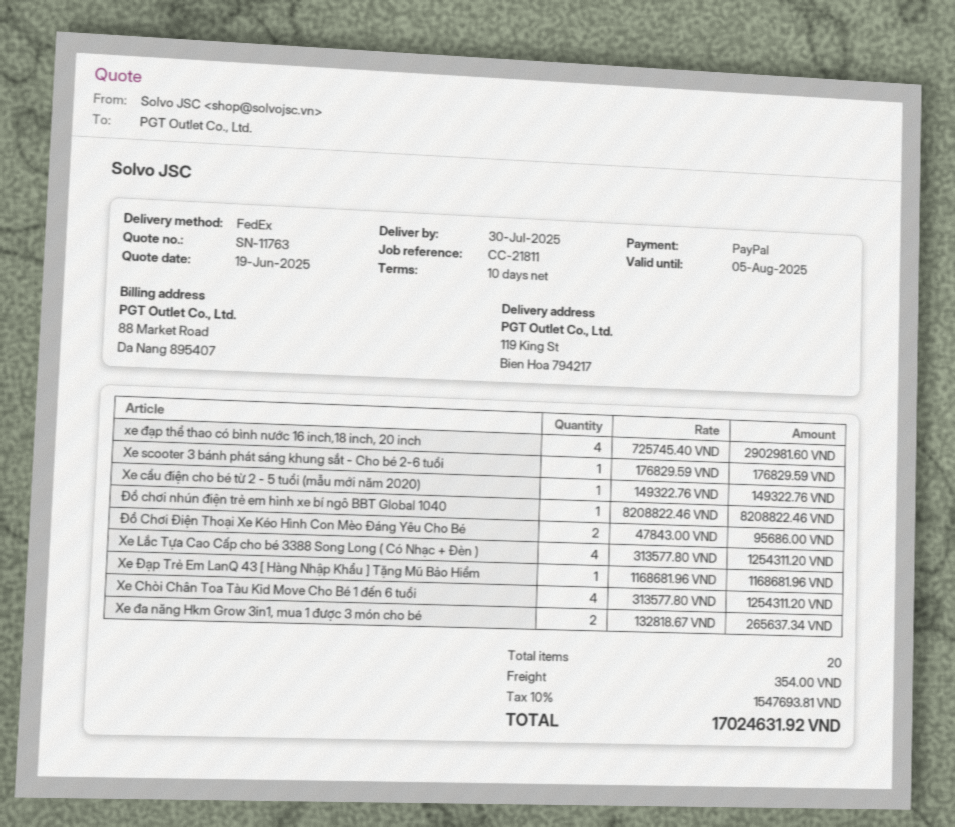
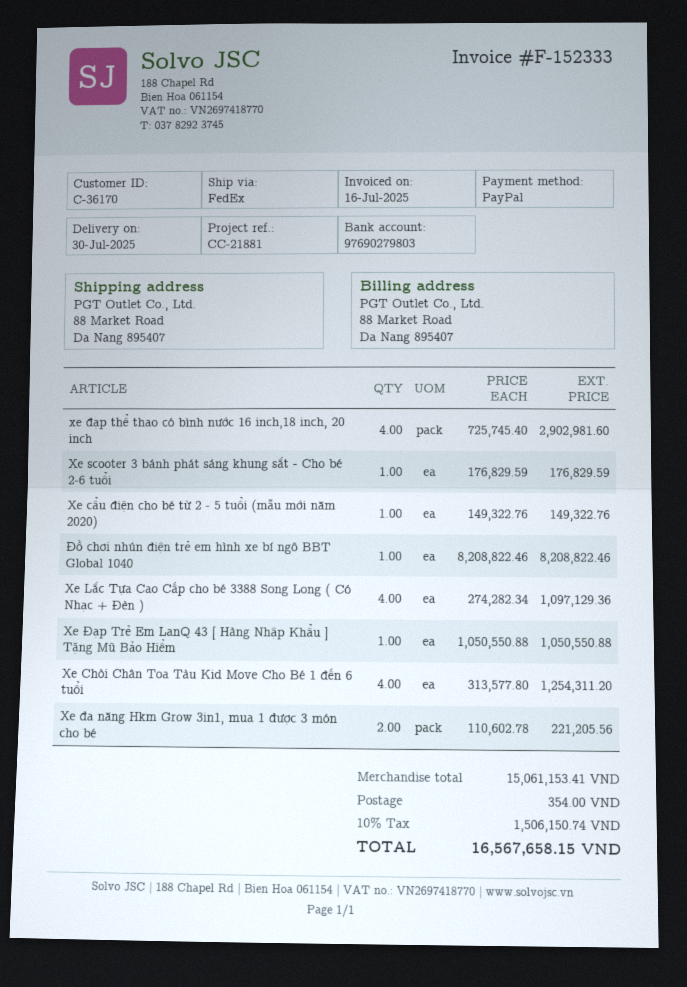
reference: CC-21811 -> CC-21881
ship to: 119 King St, Bien Hoa 794217 -> 88 Market Road, Da Nang 895407
Đồ Chơi Điện Thoại Xe Kéo Hình Con Mèo Đáng Yêu Cho Bé: 2 x 47843.00 = 95686.00 -> none
Xe Lắc Tựa Cao Cấp cho bé 3388 Song Long ( Có Nhạc + Đèn ): 4 x 313577.80 = 1254311.20 -> 4 x 274282.34 = 1097129.36
Xe Đạp Trẻ Em LanQ 43 [ Hàng Nhập Khẩu ] Tặng Mũ Bảo Hiểm: 1 x 1168681.96 = 1168681.96 -> 1 x 1050550.88 = 1050550.88
Xe đa năng Hkm Grow 3in1, mua 1 được 3 món cho bé: 2 x 132818.67 = 265637.34 -> 2 x 110602.78 = 221205.56
tax: 10% = 1547693.81 -> 10% = 1506150.74
total: 17024631.92 -> 16567658.15

